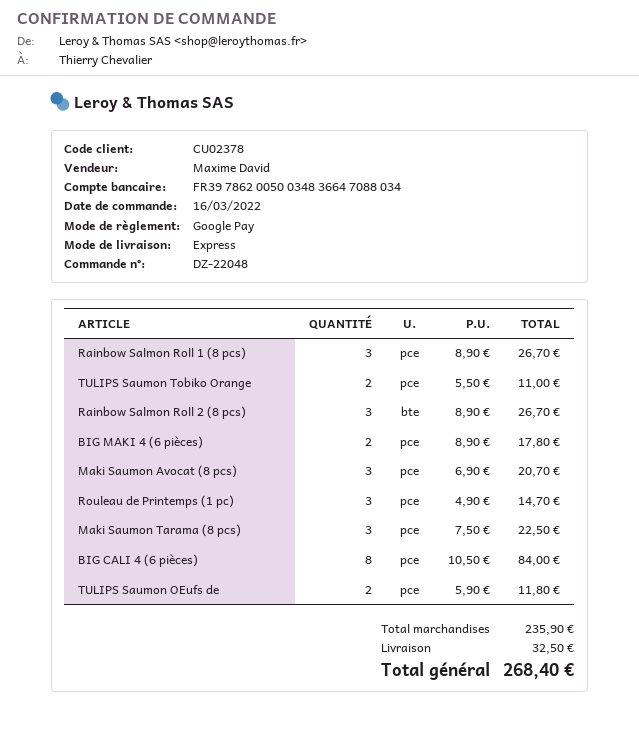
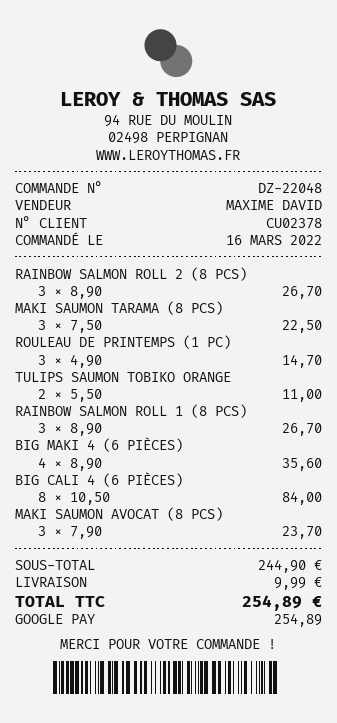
BIG MAKI 4 (6 pièces): 2 x 8.90 = 17.80 -> 4 x 8.90 = 35.60
Maki Saumon Avocat (8 pcs): 3 x 6.90 = 20.70 -> 3 x 7.90 = 23.70
TULIPS Saumon OEufs de: 2 x 5.90 = 11.80 -> none
subtotal: 235.90 -> 244.90
shipping: 32.50 -> 9.99
total: 268.40 -> 254.89

